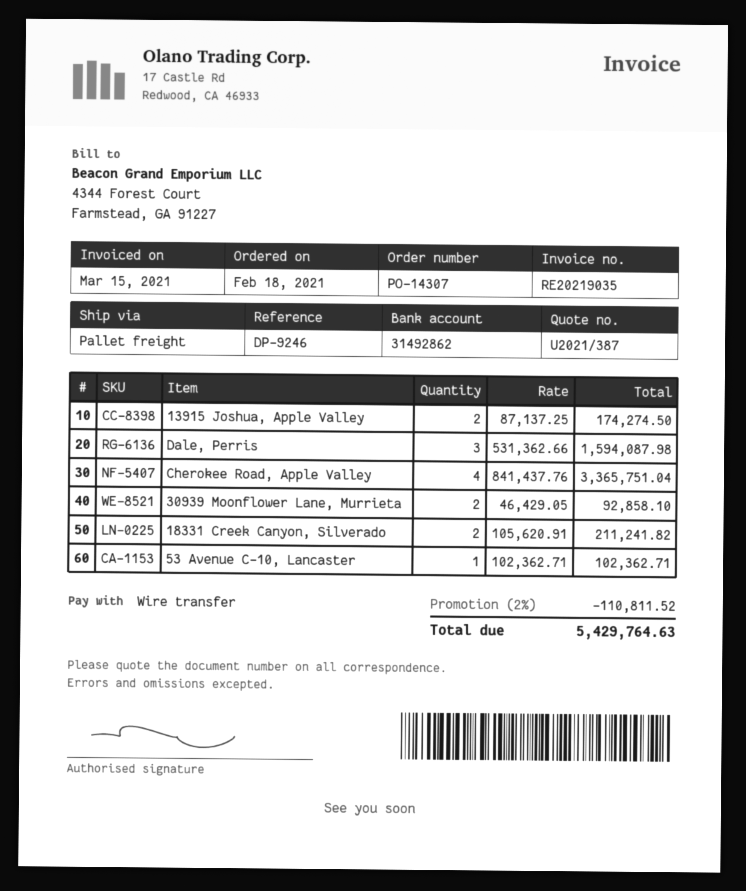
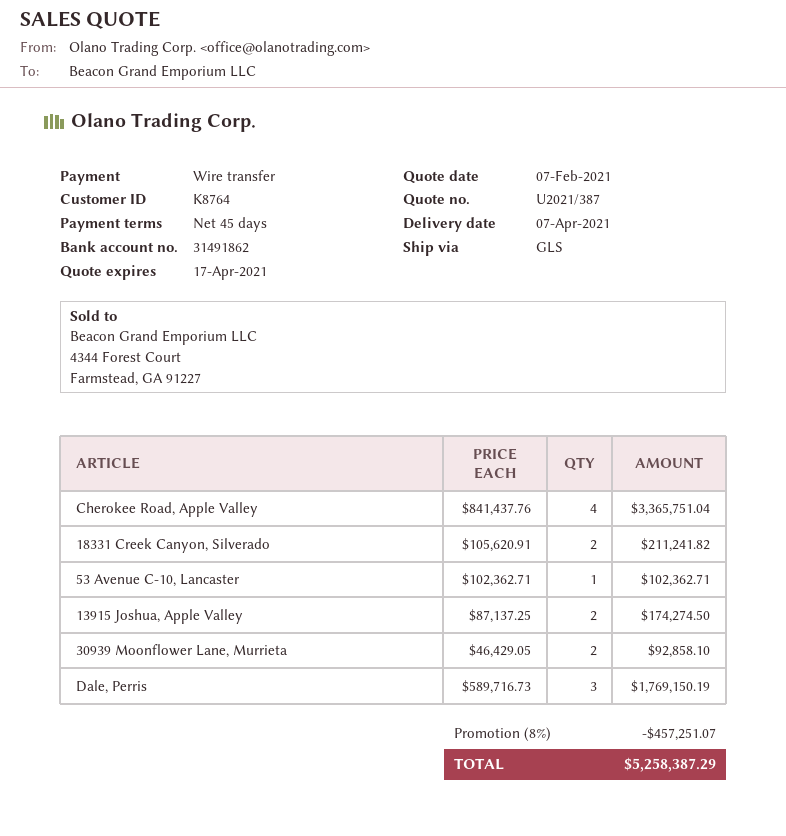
bank account: 31492862 -> 31491862
shipping method: pallet freight -> GLS
Dale, Perris: 3 x 531362.66 = 1594087.98 -> 3 x 589716.73 = 1769150.19
discount: 2% = 110811.52 -> 8% = 457251.07
total: 5429764.63 -> 5258387.29

